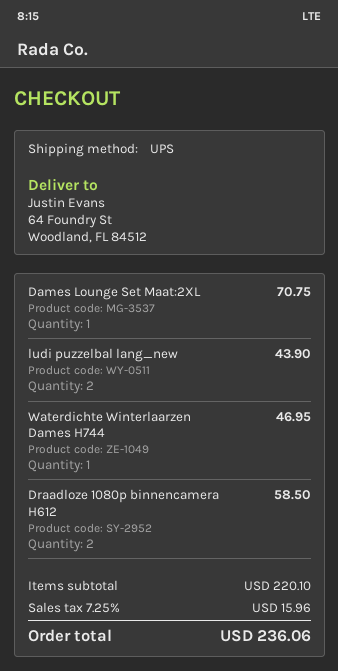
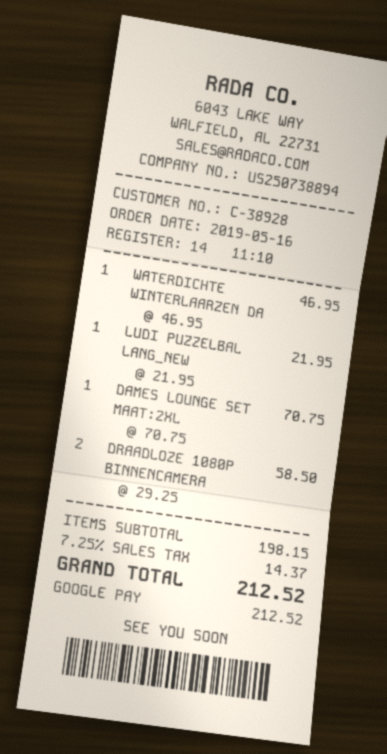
ludi puzzelbal lang_new: 2 for 43.90 -> 1 for 21.95
subtotal: 220.10 -> 198.15
tax: 7.25% = 15.96 -> 7.25% = 14.37
total: 236.06 -> 212.52

